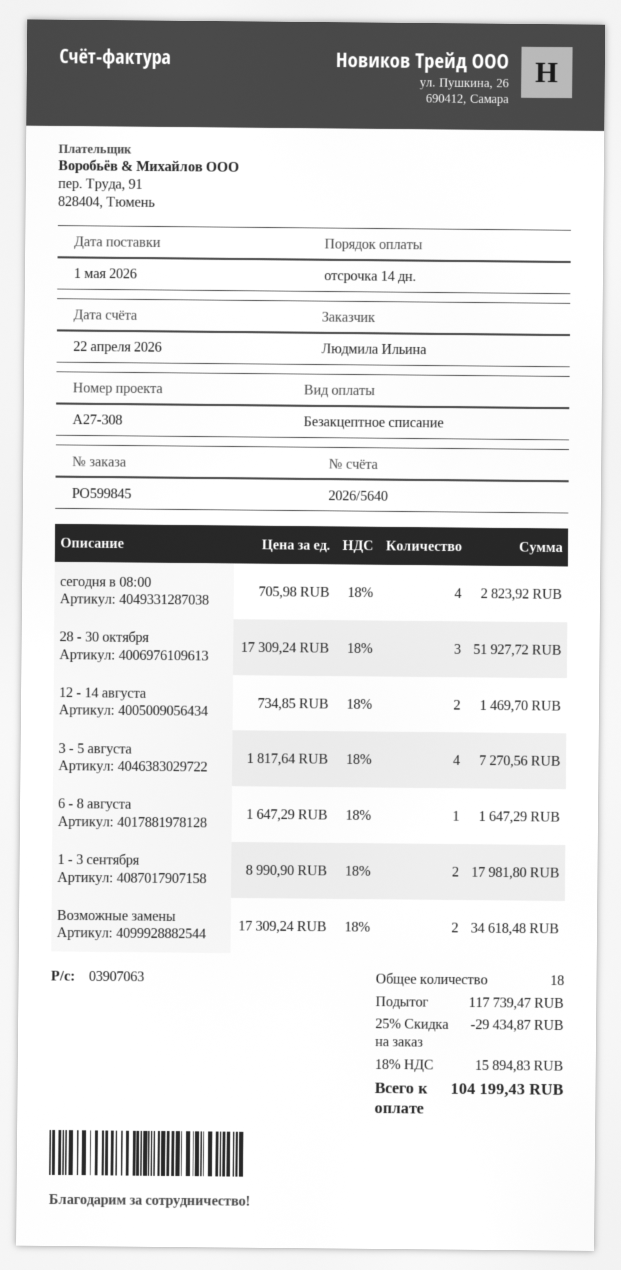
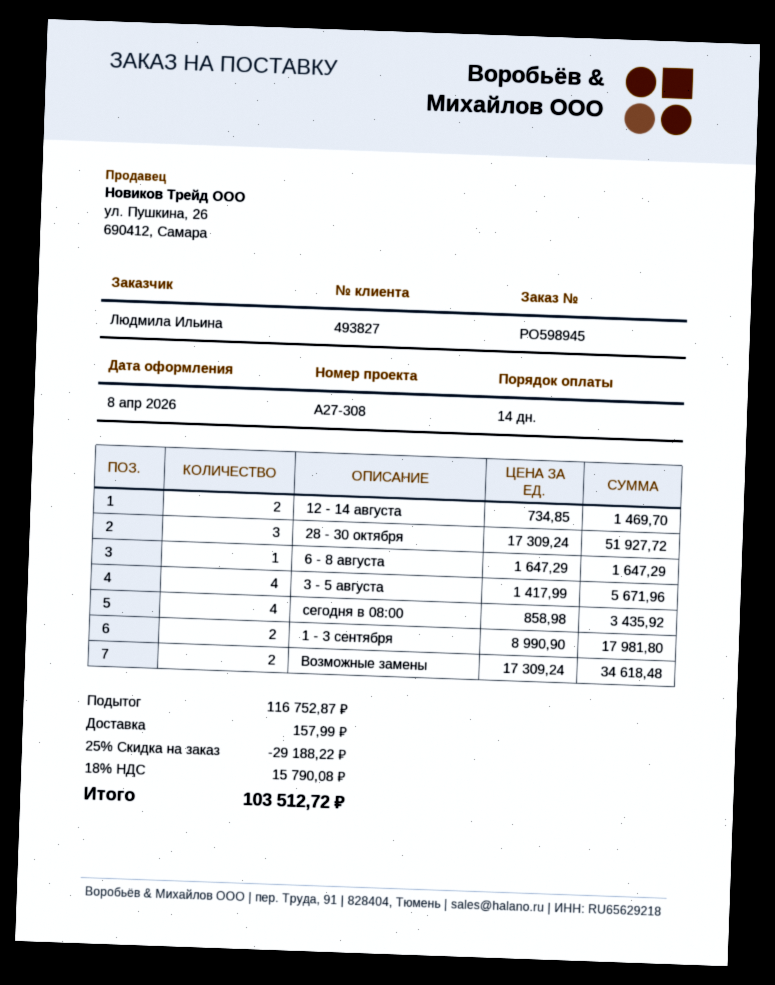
order number: PO599845 -> PO598945
сегодня в 08:00: 4 x 705.98 = 2823.92 -> 4 x 858.98 = 3435.92
3 - 5 августа: 4 x 1817.64 = 7270.56 -> 4 x 1417.99 = 5671.96
subtotal: 117739.47 -> 116752.87
discount: 25% = 29434.87 -> 25% = 29188.22
shipping: none -> 157.99
tax: 18% = 15894.83 -> 18% = 15790.08
total: 104199.43 -> 103512.72

